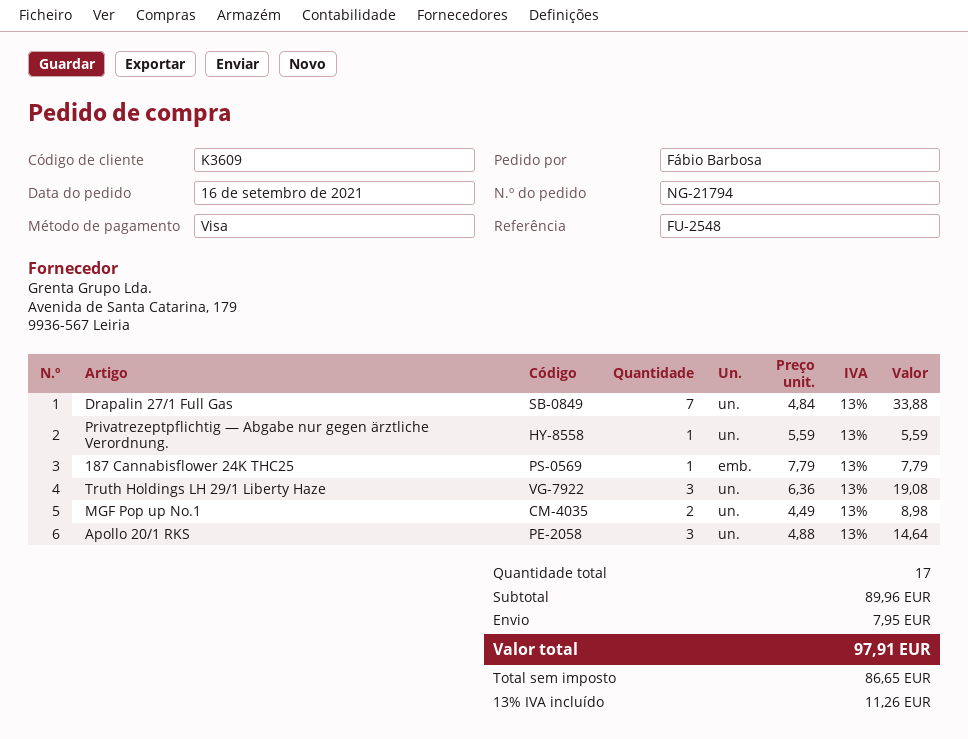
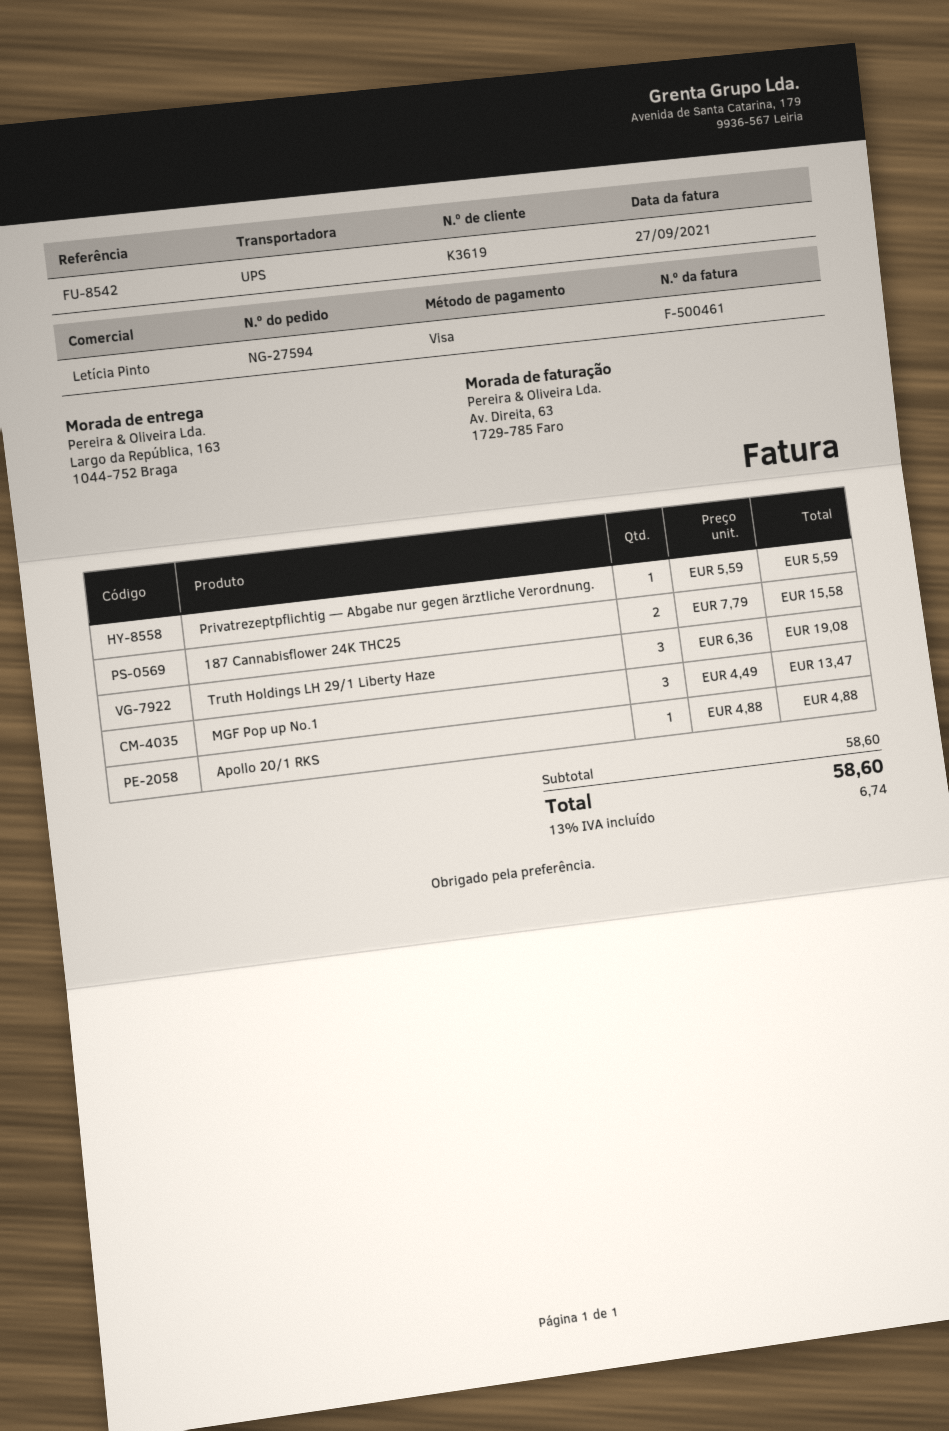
order number: NG-21794 -> NG-27594
customer number: K3609 -> K3619
reference: FU-2548 -> FU-8542
Drapalin 27/1 Full Gas: 7 x 4.84 = 33.88 -> none
187 Cannabisflower 24K THC25: 1 x 7.79 = 7.79 -> 2 x 7.79 = 15.58
MGF Pop up No.1: 2 x 4.49 = 8.98 -> 3 x 4.49 = 13.47
Apollo 20/1 RKS: 3 x 4.88 = 14.64 -> 1 x 4.88 = 4.88
subtotal: 89.96 -> 58.60
shipping: 7.95 -> none
tax: 13% = 11.26 -> 13% = 6.74
total: 97.91 -> 58.60

